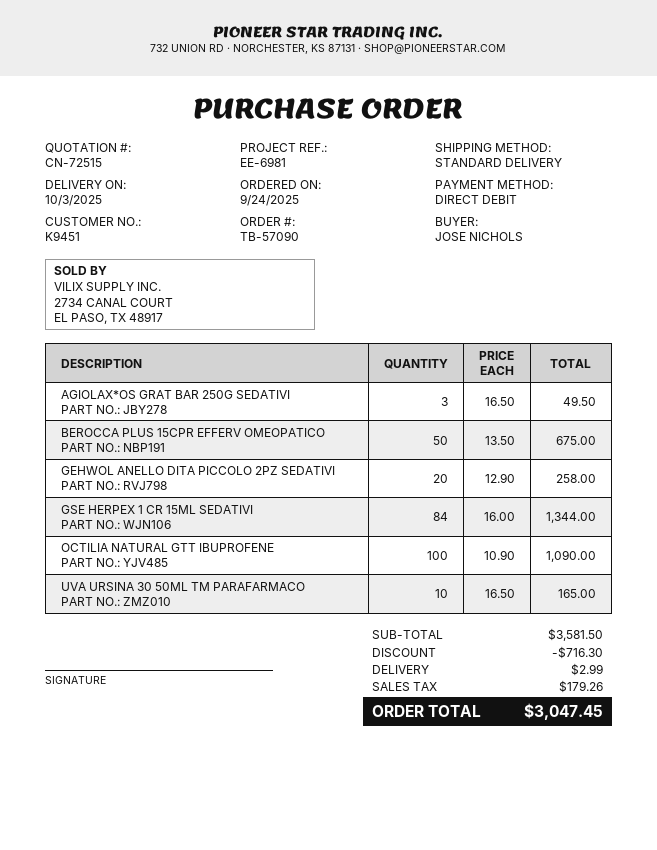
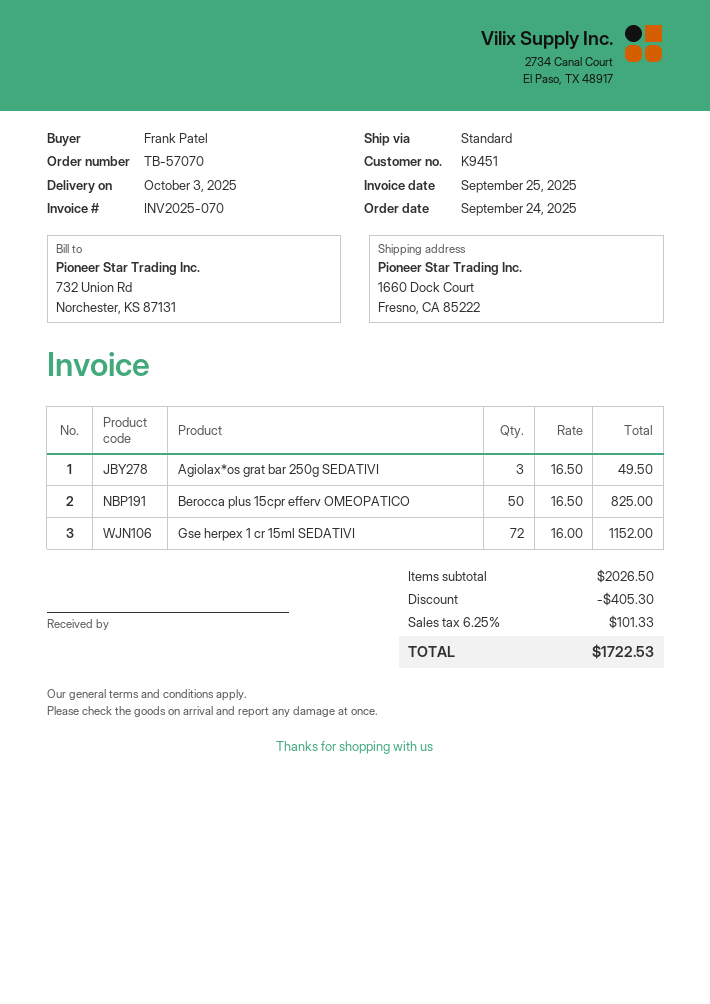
order number: TB-57090 -> TB-57070
ordered by: JOSE NICHOLS -> Frank Patel
BEROCCA PLUS 15CPR EFFERV OMEOPATICO: 50 x 13.50 = 675.00 -> 50 x 16.50 = 825.00
GEHWOL ANELLO DITA PICCOLO 2PZ SEDATIVI: 20 x 12.90 = 258.00 -> none
GSE HERPEX 1 CR 15ML SEDATIVI: 84 x 16.00 = 1344.00 -> 72 x 16.00 = 1152.00
OCTILIA NATURAL GTT IBUPROFENE: 100 x 10.90 = 1090.00 -> none
UVA URSINA 30 50ML TM PARAFARMACO: 10 x 16.50 = 165.00 -> none
subtotal: 3581.50 -> 2026.50
discount: 716.30 -> 405.30
shipping: 2.99 -> none
tax: 179.26 -> 101.33
total: 3047.45 -> 1722.53

